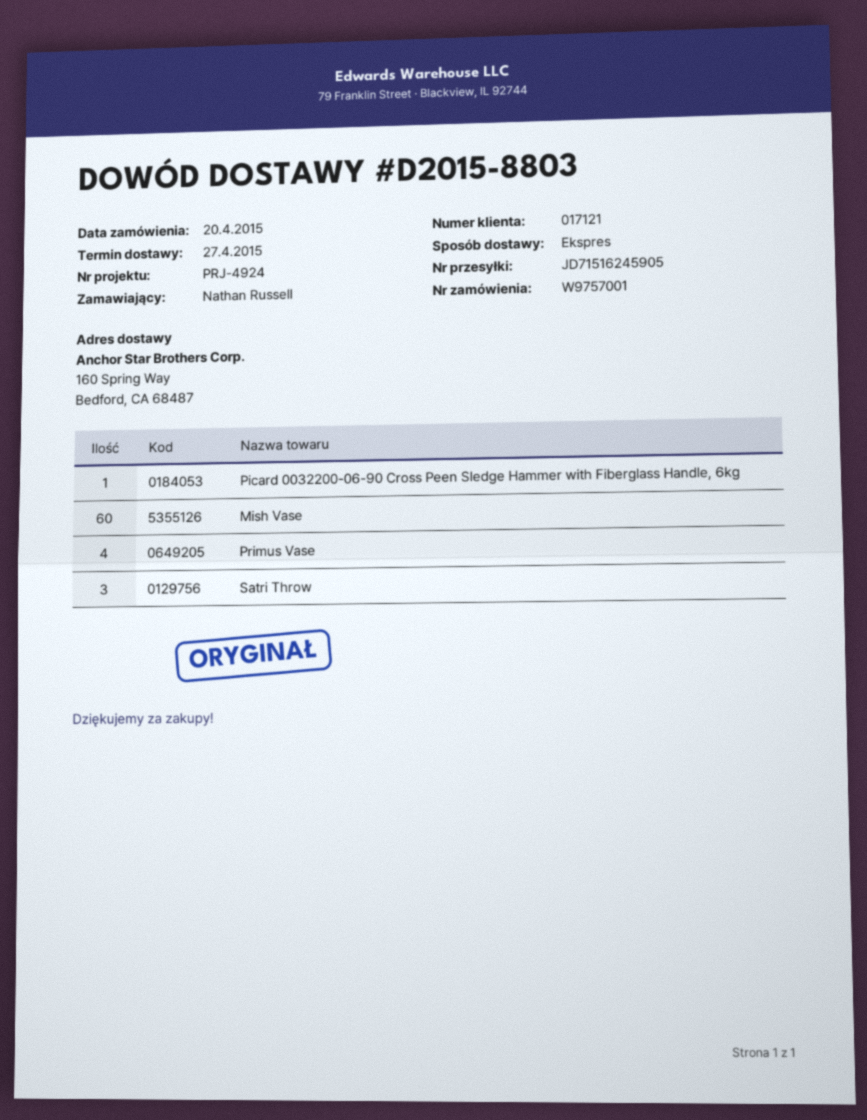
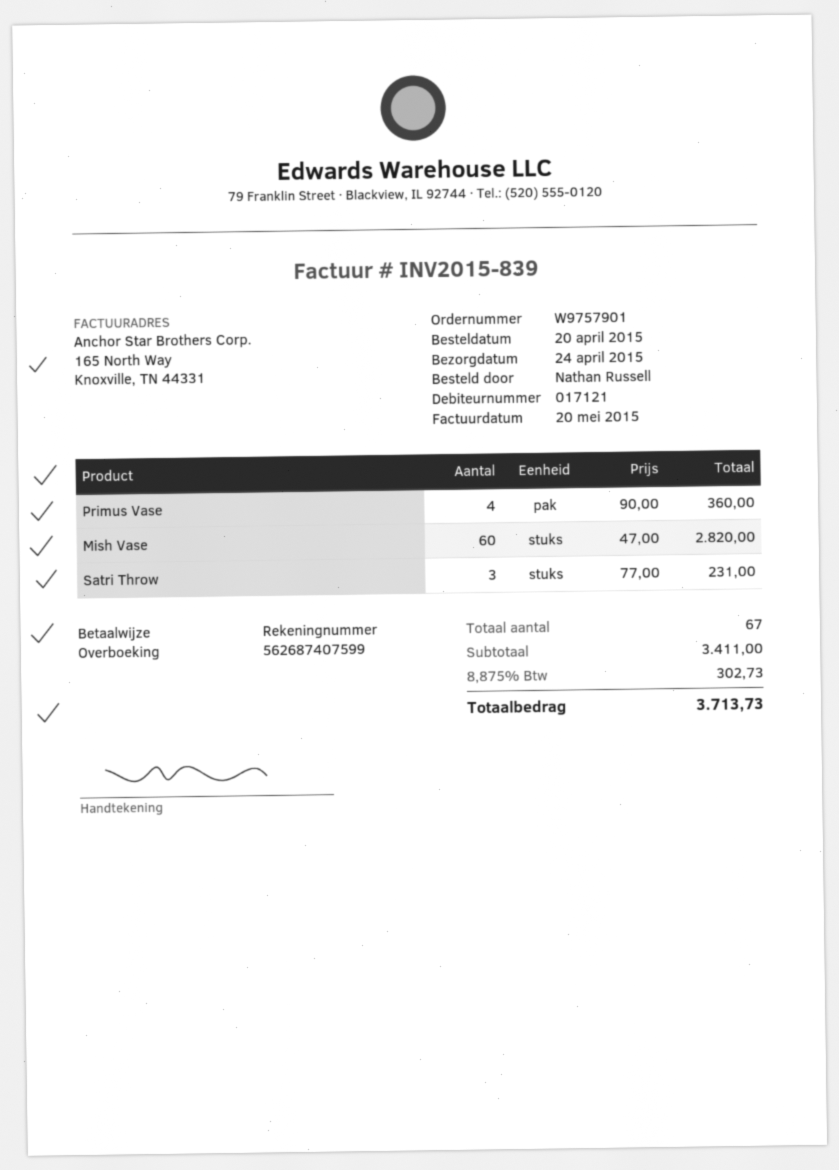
order number: W9757001 -> W9757901
delivery date: 2015-04-27 -> 2015-04-24
Picard 0032200-06-90 Cross Peen Sledge Hammer with Fiberglass Handle, 6kg: 1 -> none

